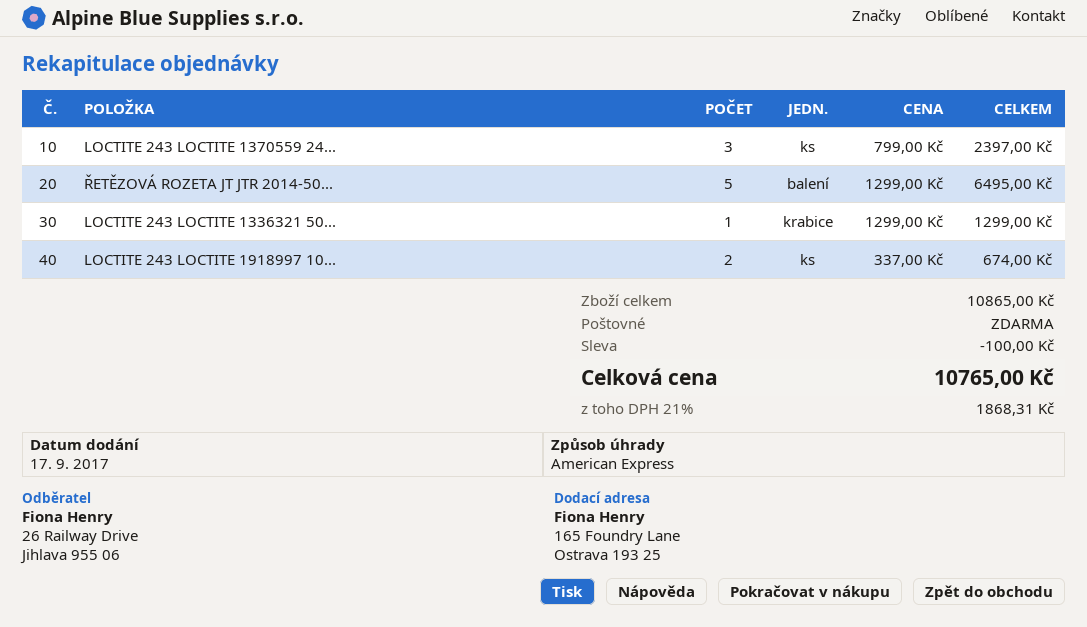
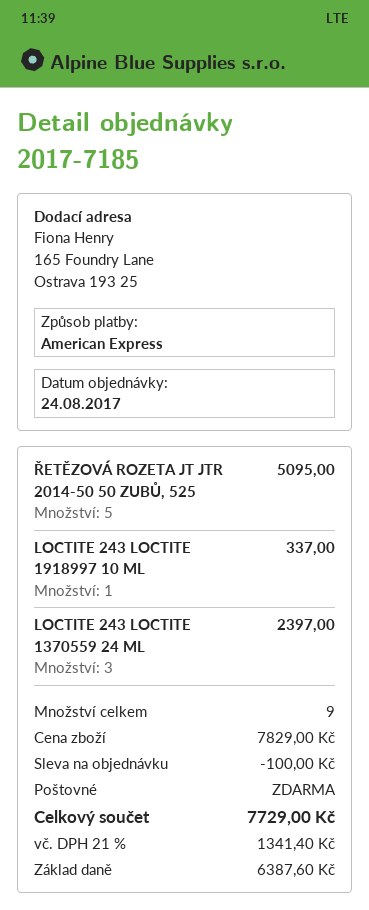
ŘETĚZOVÁ ROZETA JT JTR 2014-50...: 5 for 6495.00 -> 5 for 5095.00
LOCTITE 243 LOCTITE 1336321 50...: 1 for 1299.00 -> none
LOCTITE 243 LOCTITE 1918997 10...: 2 for 674.00 -> 1 for 337.00
subtotal: 10865.00 -> 7829.00
tax: 21% = 1868.31 -> 21% = 1341.40
total: 10765.00 -> 7729.00

